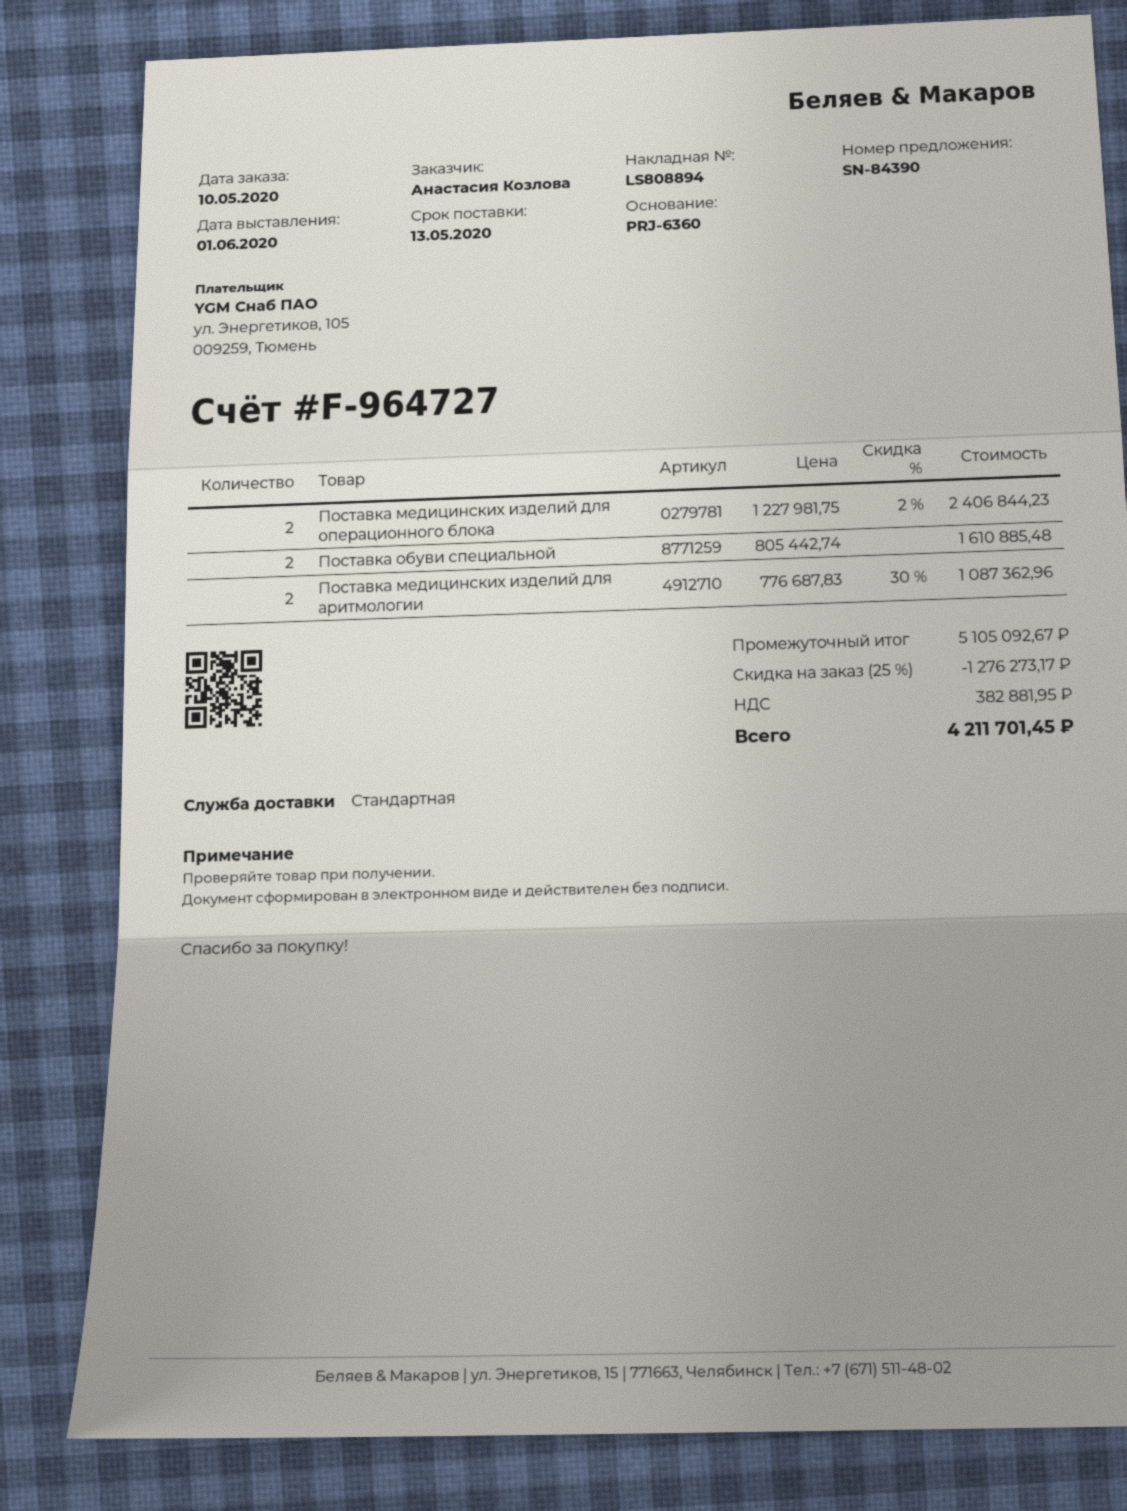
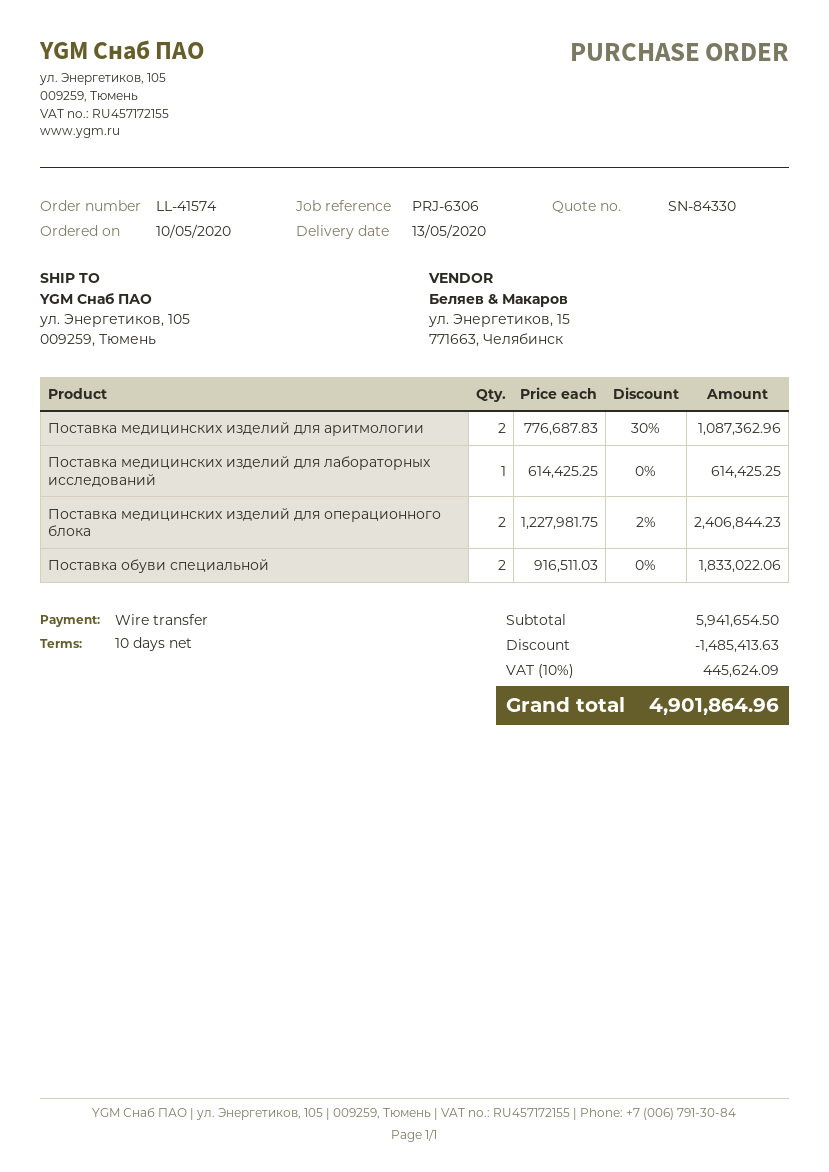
quote number: SN-84390 -> SN-84330
reference: PRJ-6360 -> PRJ-6306
Поставка обуви специальной: 2 x 805442.74 = 1610885.48 -> 2 x 916511.03 = 1833022.06
Поставка медицинских изделий для лабораторных исследований: none -> 1 x 614425.25 = 614425.25
subtotal: 5105092.67 -> 5941654.50
discount: 1276273.17 -> 1485413.63
tax: 382881.95 -> 445624.09
total: 4211701.45 -> 4901864.96

